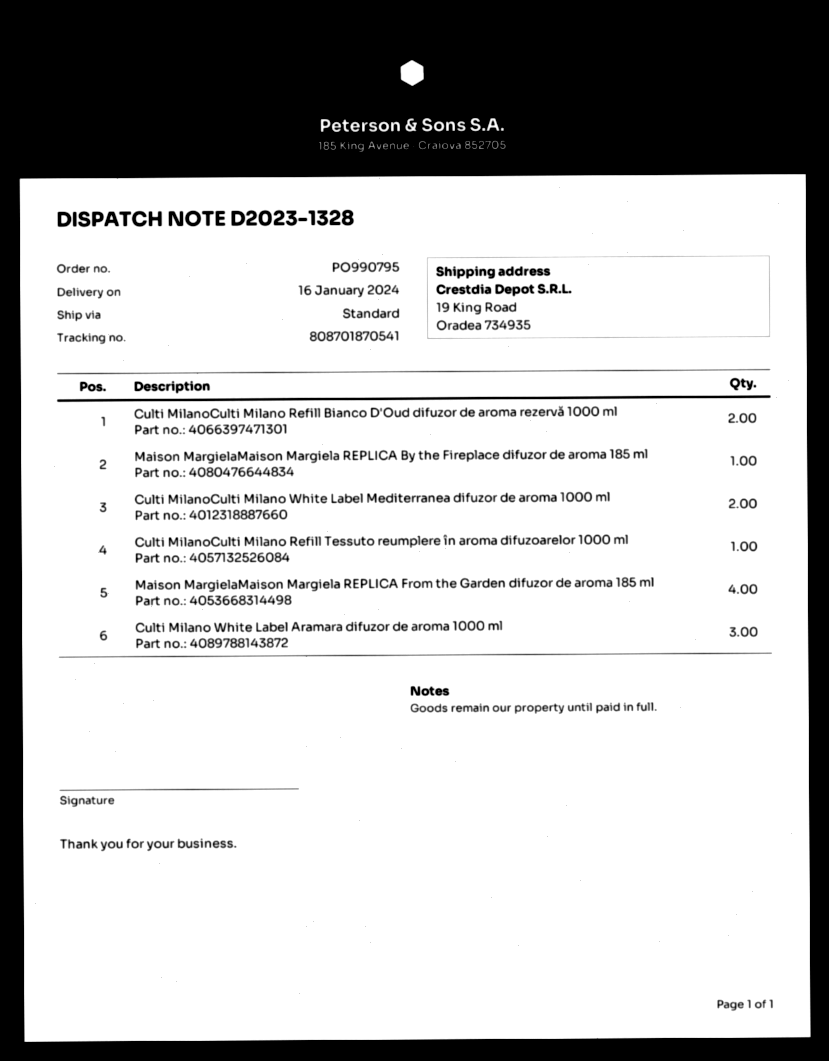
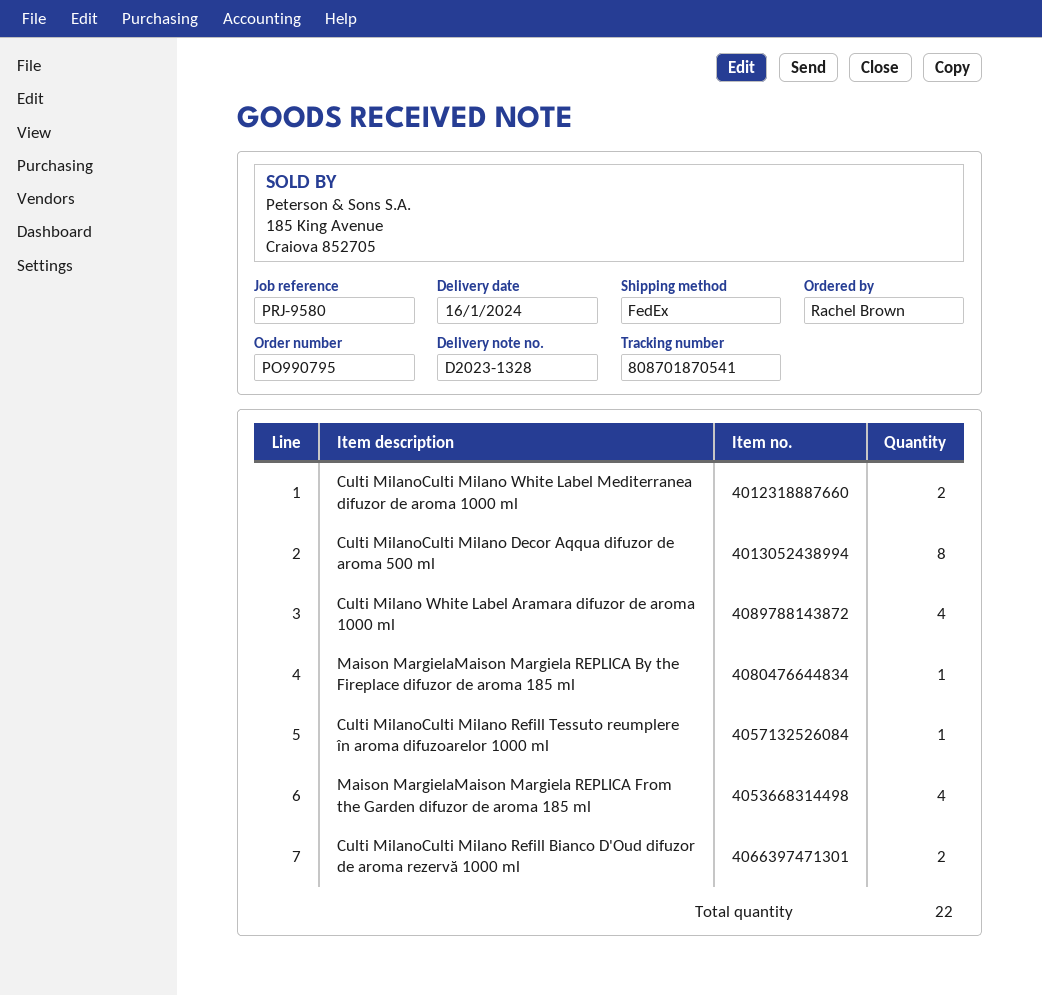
shipping method: standard -> FedEx
Culti Milano White Label Aramara difuzor de aroma 1000 ml: 3 -> 4
Culti MilanoCulti Milano Decor Aqqua difuzor de aroma 500 ml: none -> 8

